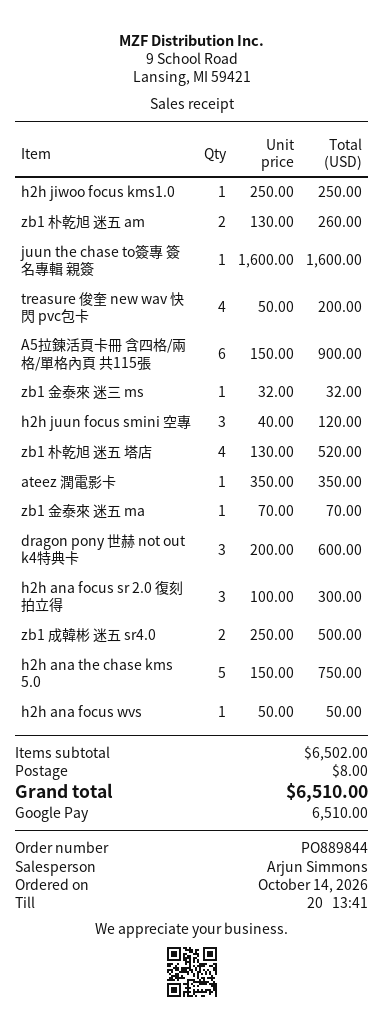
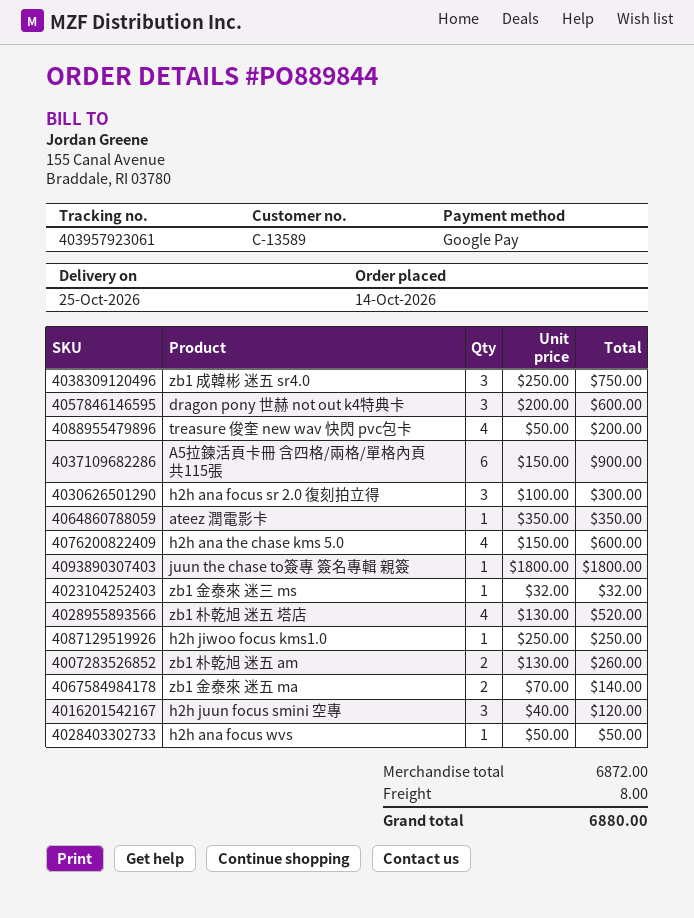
juun the chase to簽專 簽名專輯 親簽: 1 x 1600.00 = 1600.00 -> 1 x 1800.00 = 1800.00
zb1 金泰來 迷五 ma: 1 x 70.00 = 70.00 -> 2 x 70.00 = 140.00
zb1 成韓彬 迷五 sr4.0: 2 x 250.00 = 500.00 -> 3 x 250.00 = 750.00
h2h ana the chase kms 5.0: 5 x 150.00 = 750.00 -> 4 x 150.00 = 600.00
subtotal: 6502.00 -> 6872.00
total: 6510.00 -> 6880.00

